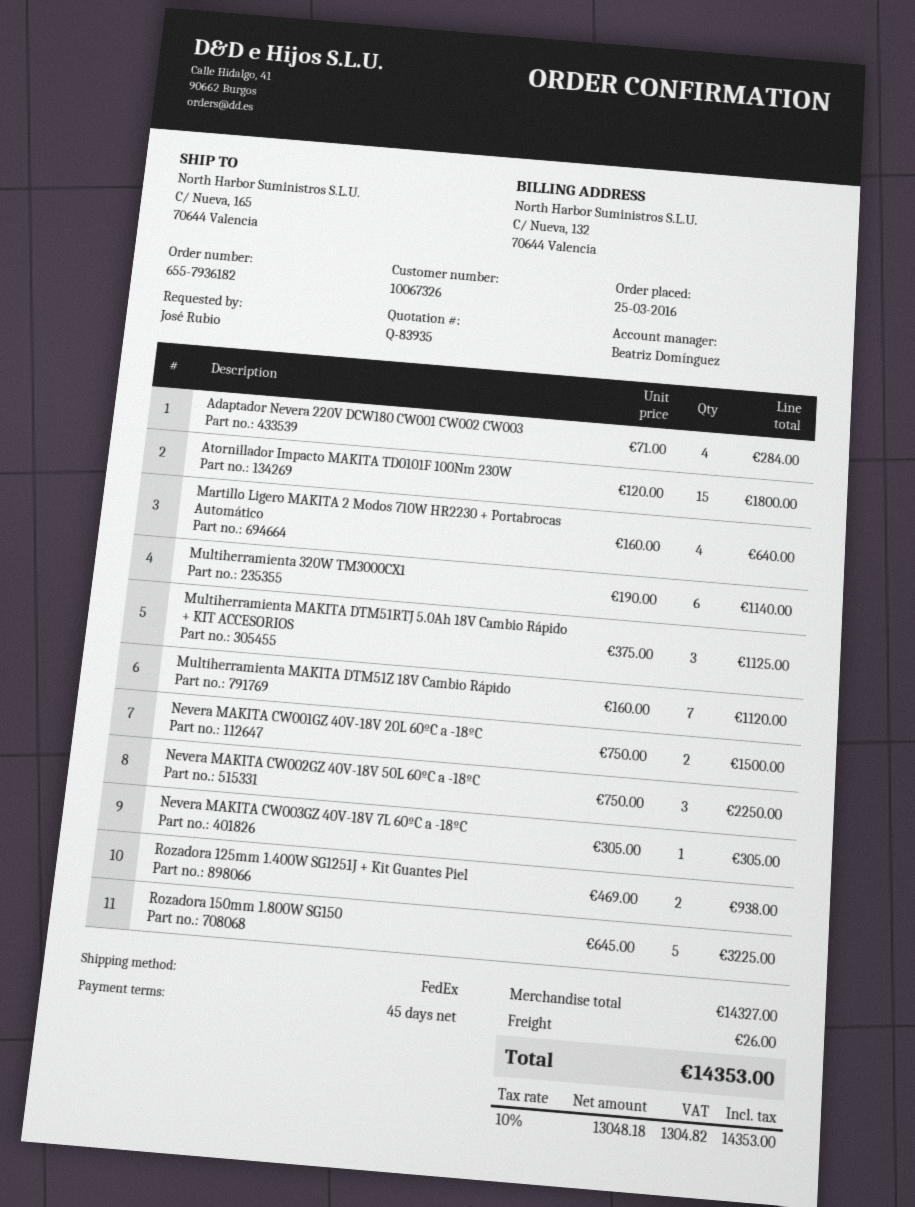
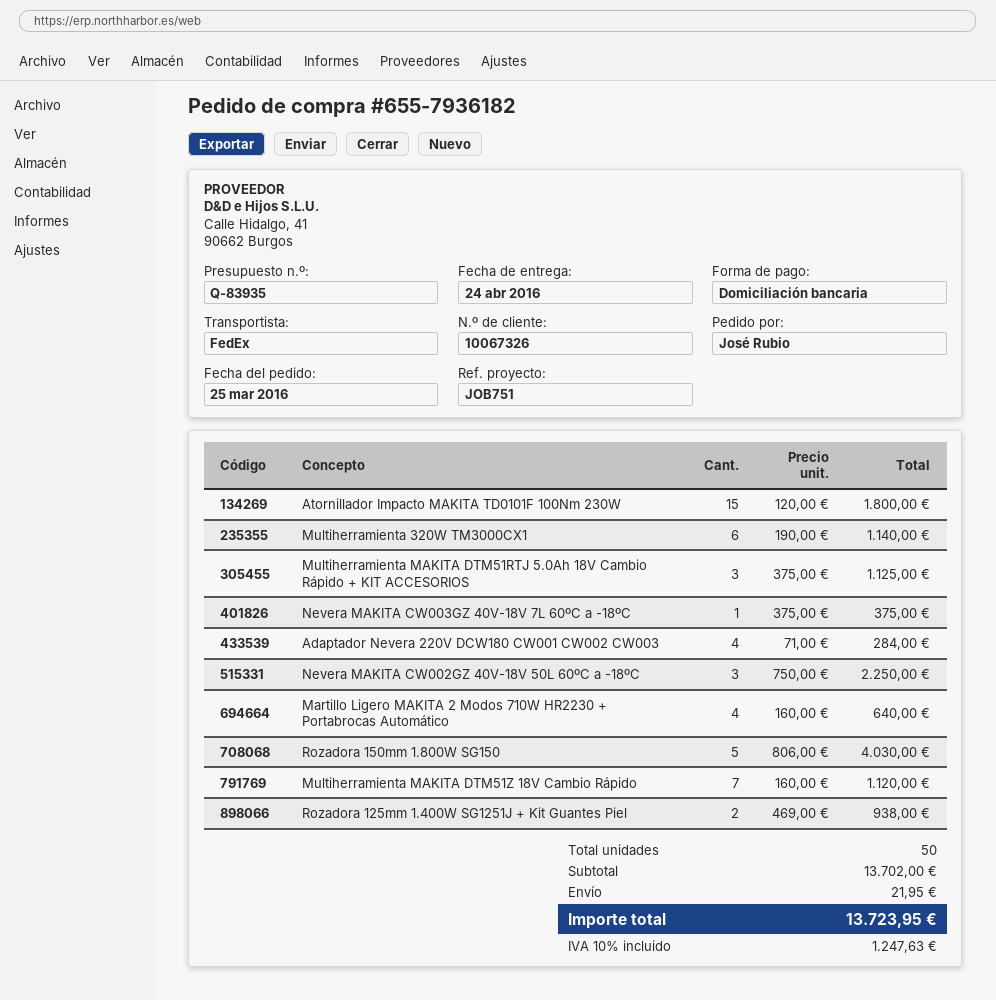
Nevera MAKITA CW001GZ 40V-18V 20L 60ºC a -18ºC: 2 x 750.00 = 1500.00 -> none
Nevera MAKITA CW003GZ 40V-18V 7L 60ºC a -18ºC: 1 x 305.00 = 305.00 -> 1 x 375.00 = 375.00
Rozadora 150mm 1.800W SG150: 5 x 645.00 = 3225.00 -> 5 x 806.00 = 4030.00
subtotal: 14327.00 -> 13702.00
shipping: 26.00 -> 21.95
tax: 10% = 1304.82 -> 10% = 1247.63
total: 14353.00 -> 13723.95

